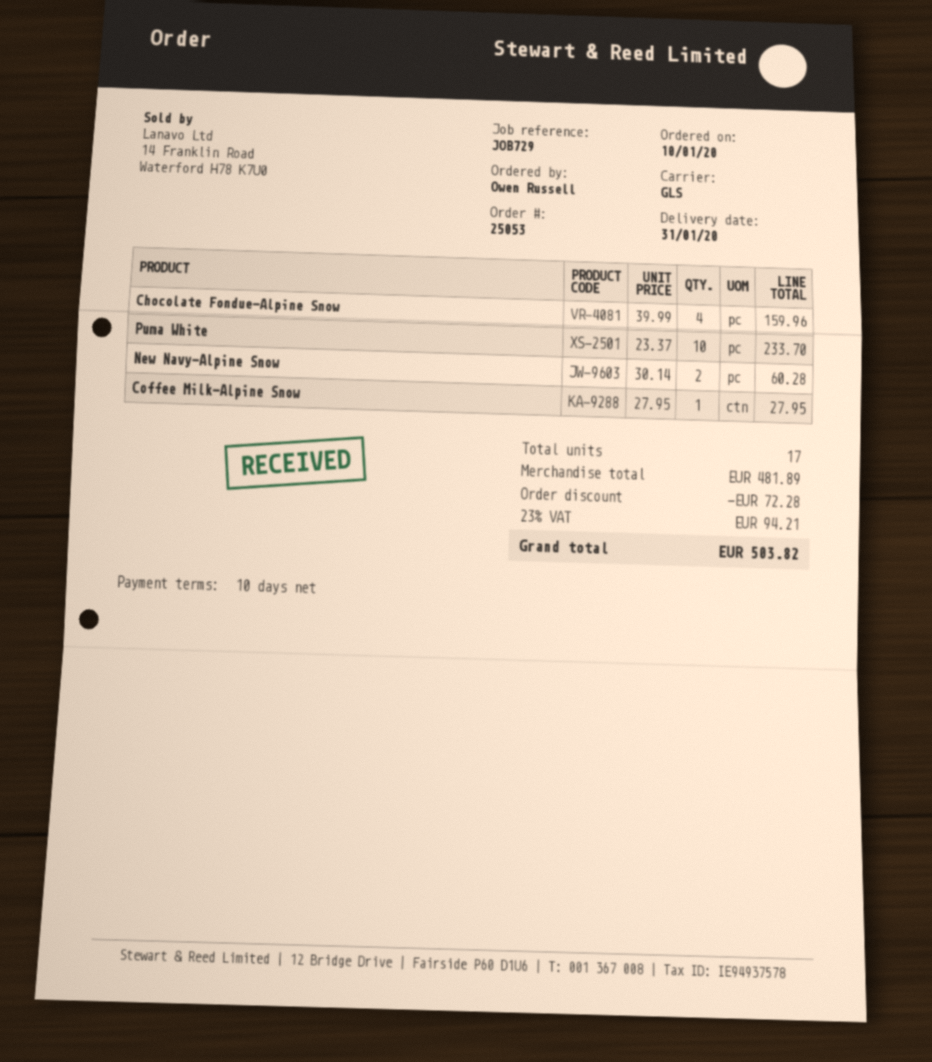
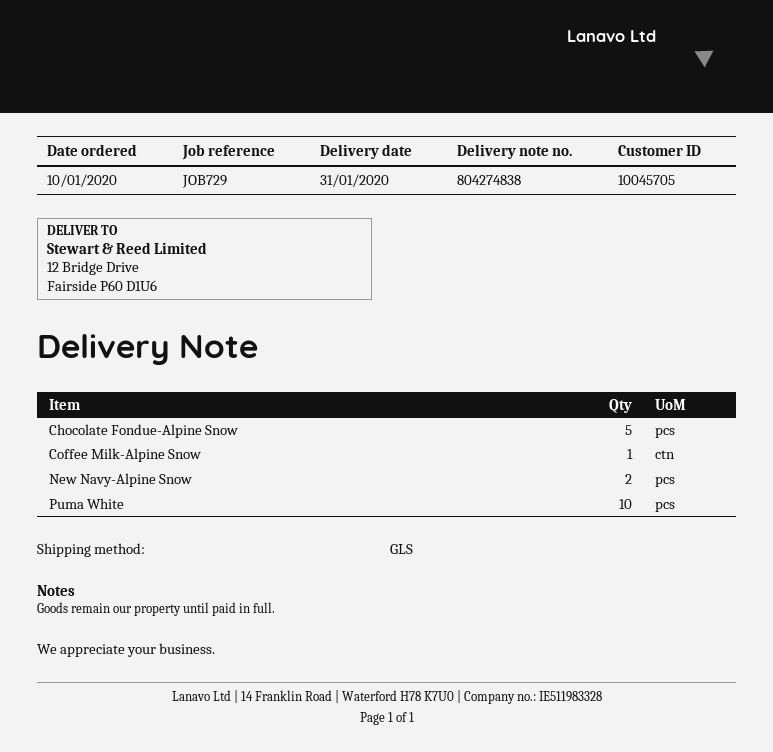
Chocolate Fondue-Alpine Snow: 4 -> 5

